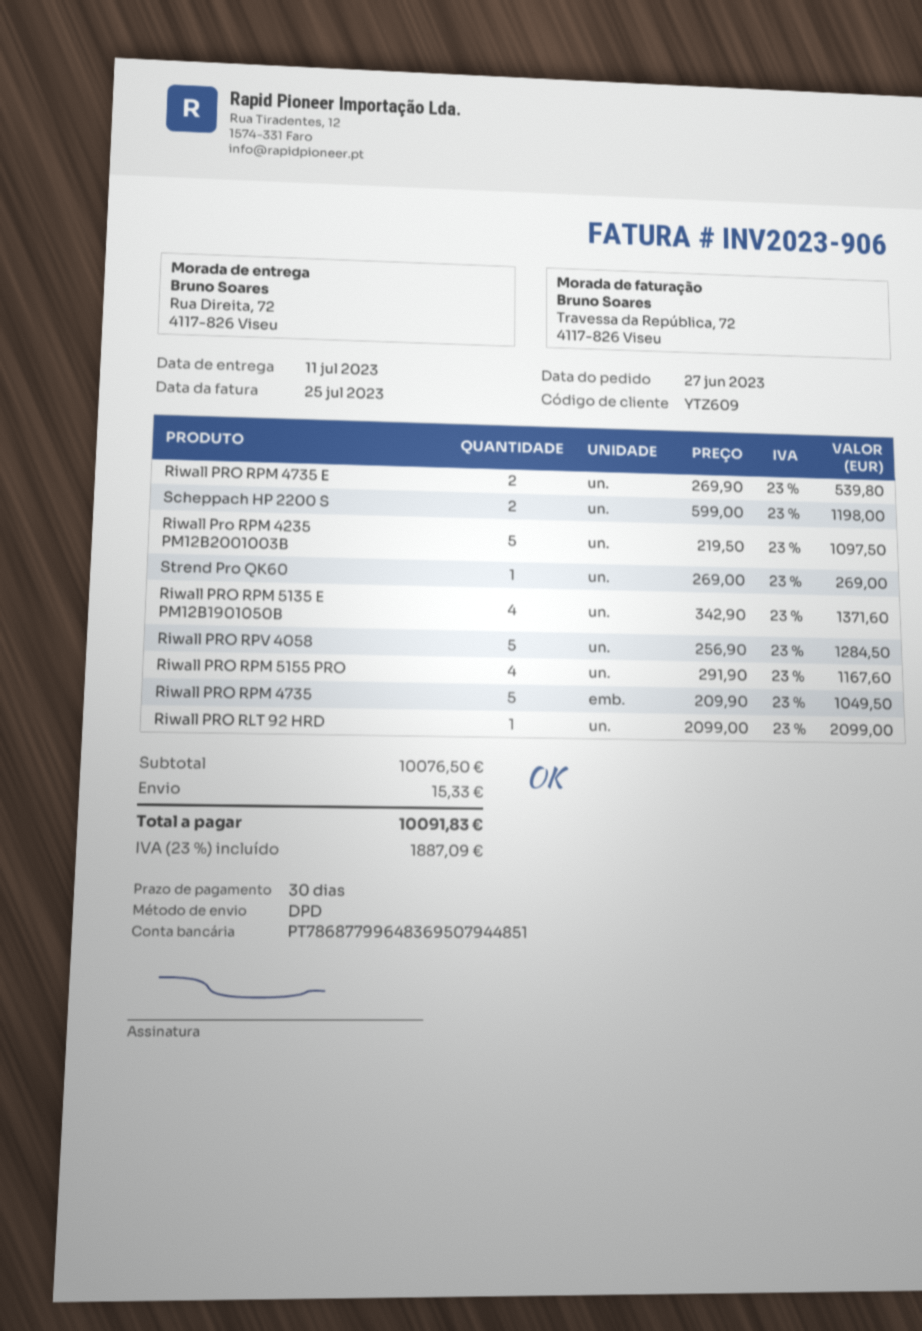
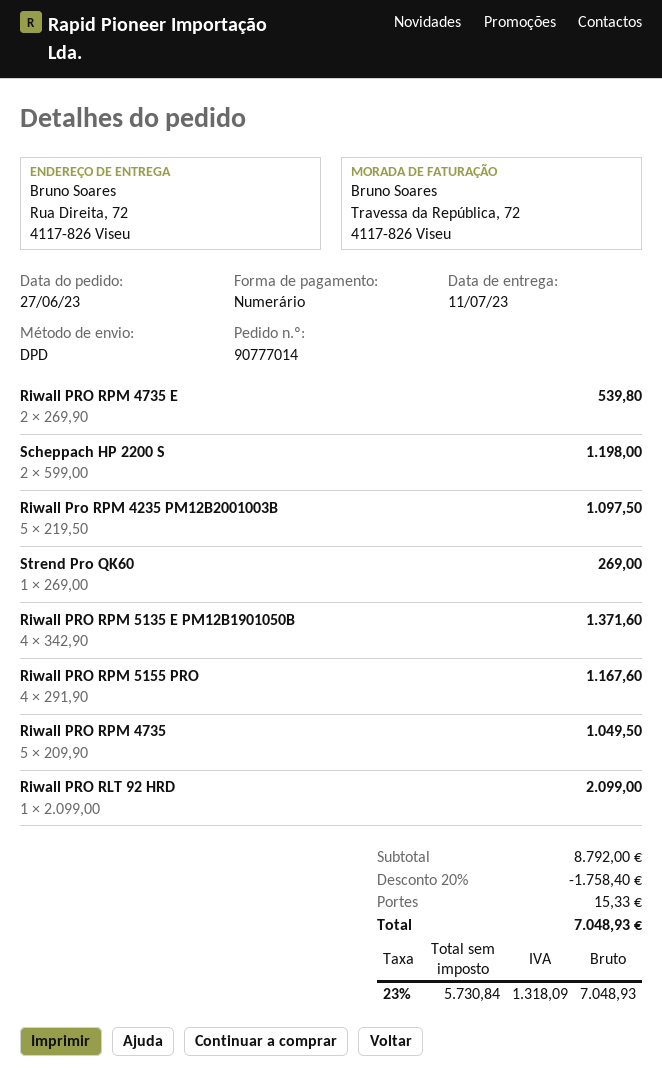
Riwall PRO RPV 4058: 5 x 256.90 = 1284.50 -> none
subtotal: 10076.50 -> 8792.00
discount: none -> 20% = 1758.40
tax: 23% = 1887.09 -> 23% = 1318.09
total: 10091.83 -> 7048.93

